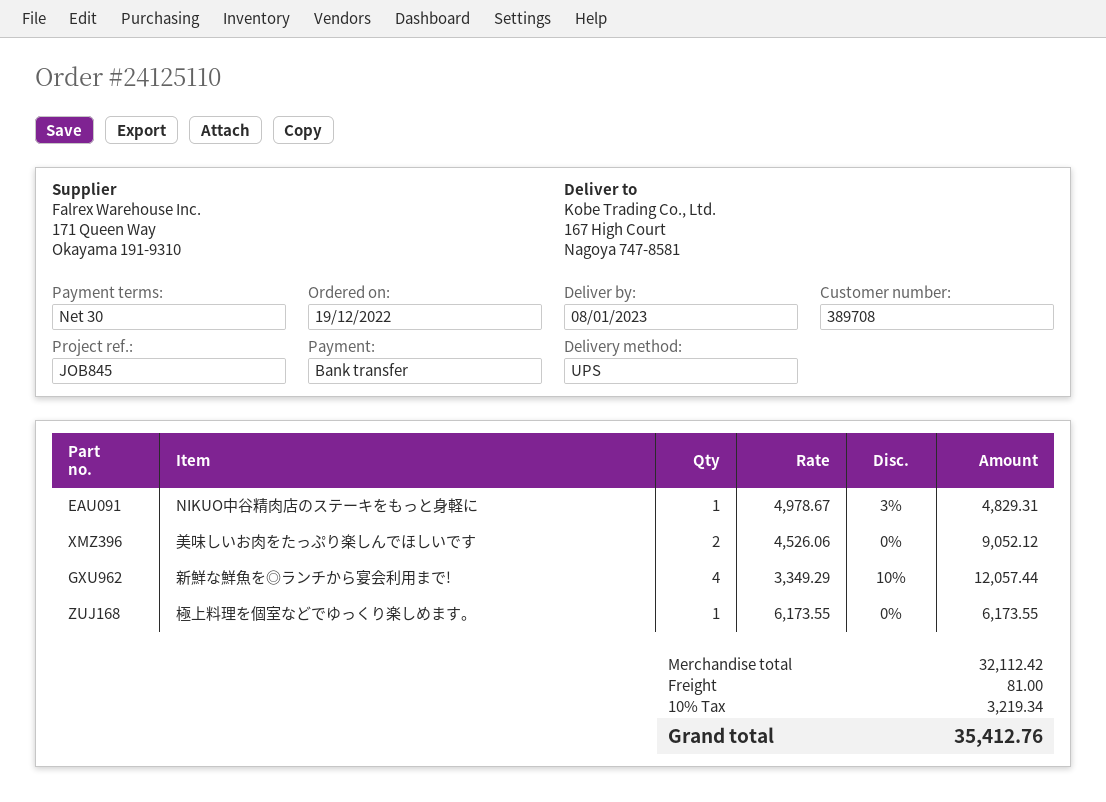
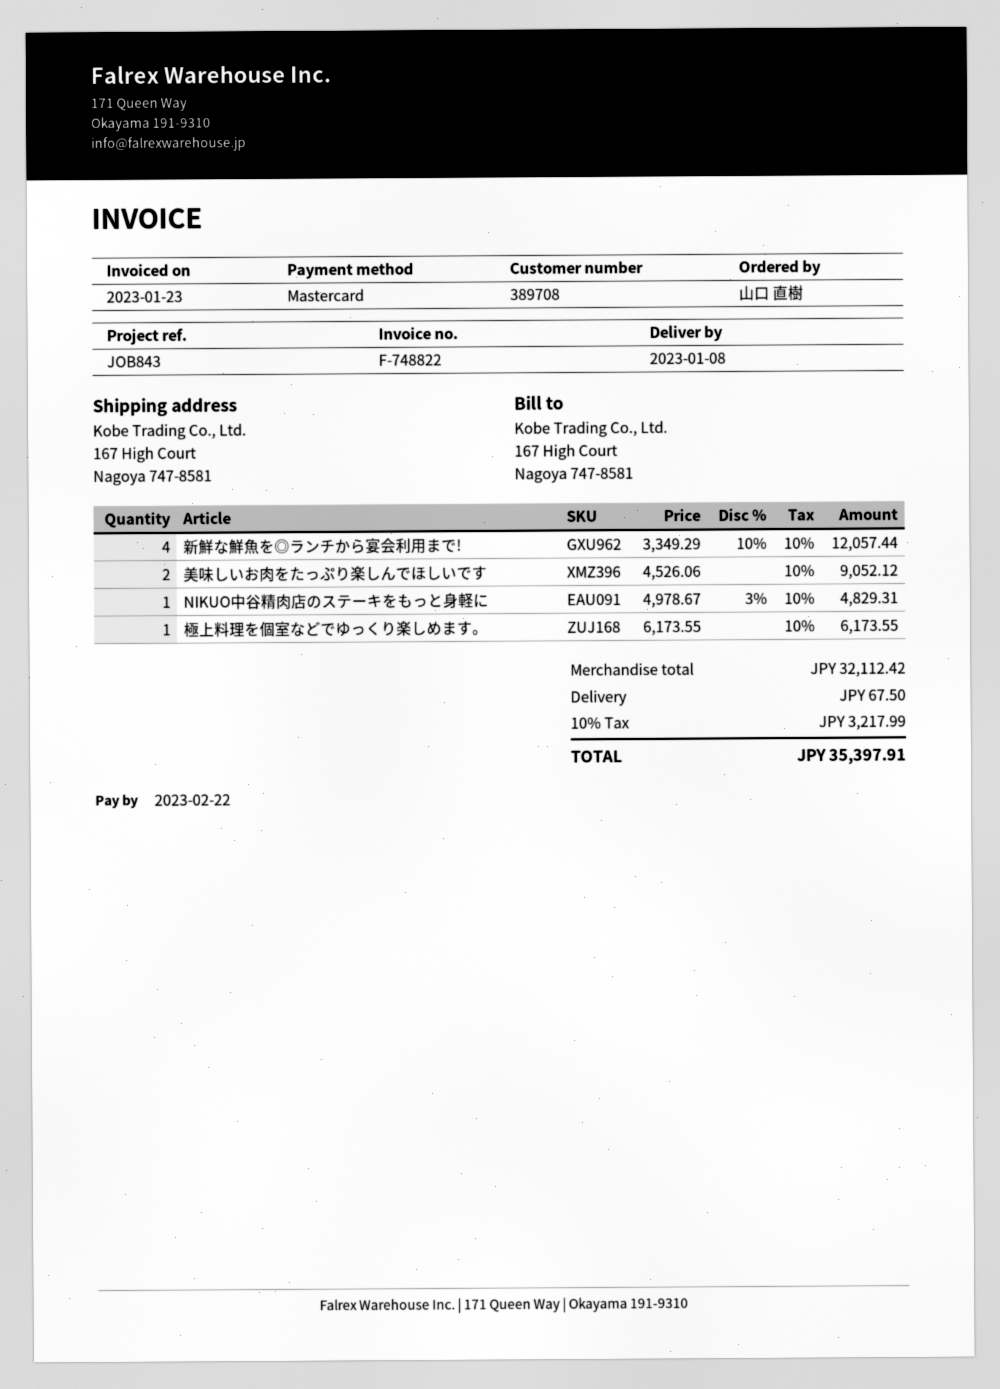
reference: JOB845 -> JOB843
payment method: bank transfer -> Mastercard
shipping: 81.00 -> 67.50
tax: 10% = 3219.34 -> 10% = 3217.99
total: 35412.76 -> 35397.91

